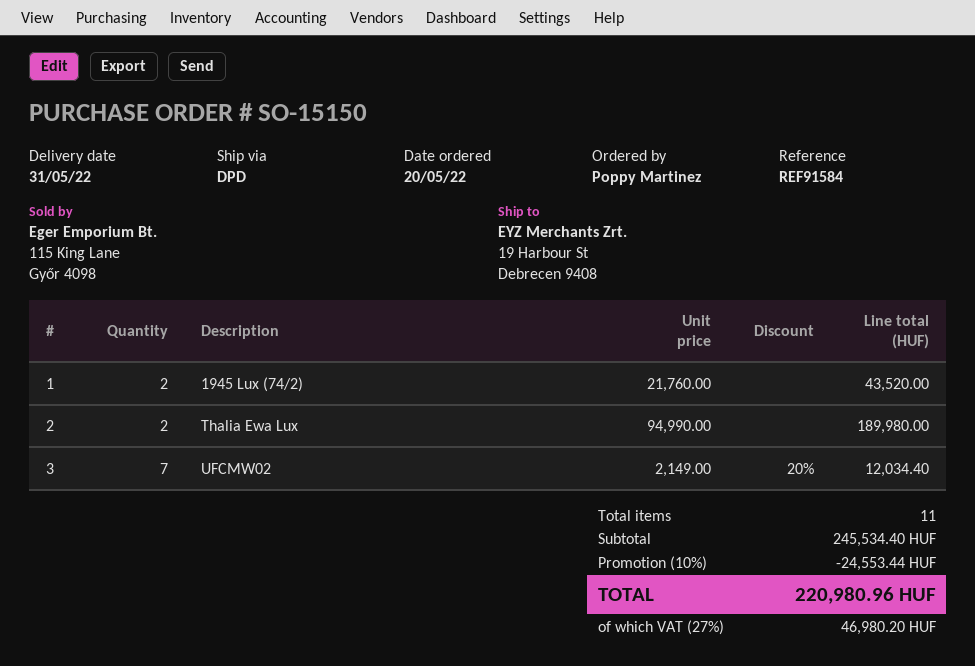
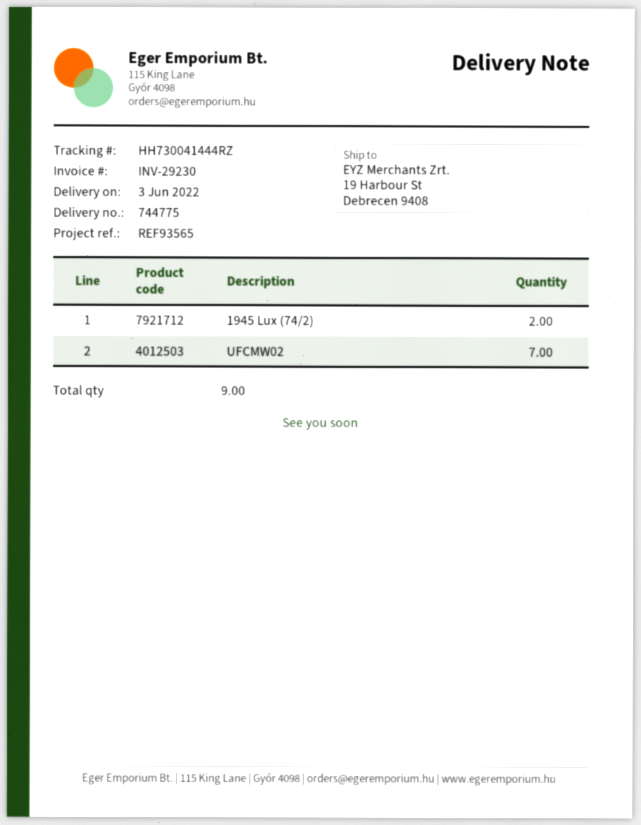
delivery date: 2022-05-31 -> 2022-06-03
reference: REF91584 -> REF93565
Thalia Ewa Lux: 2 -> none
total quantity: 11 -> 9

